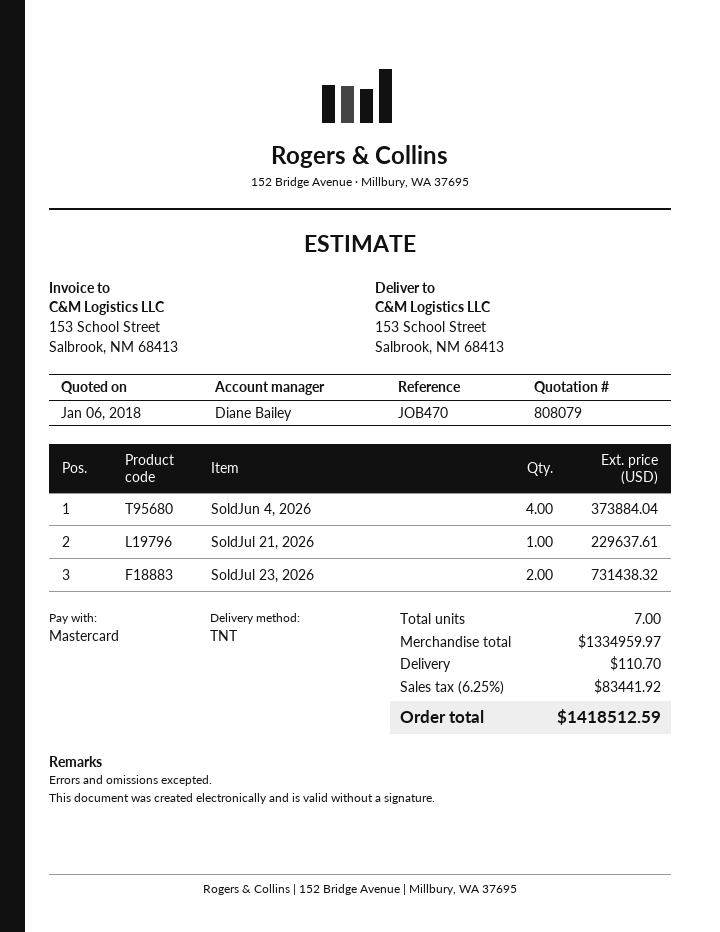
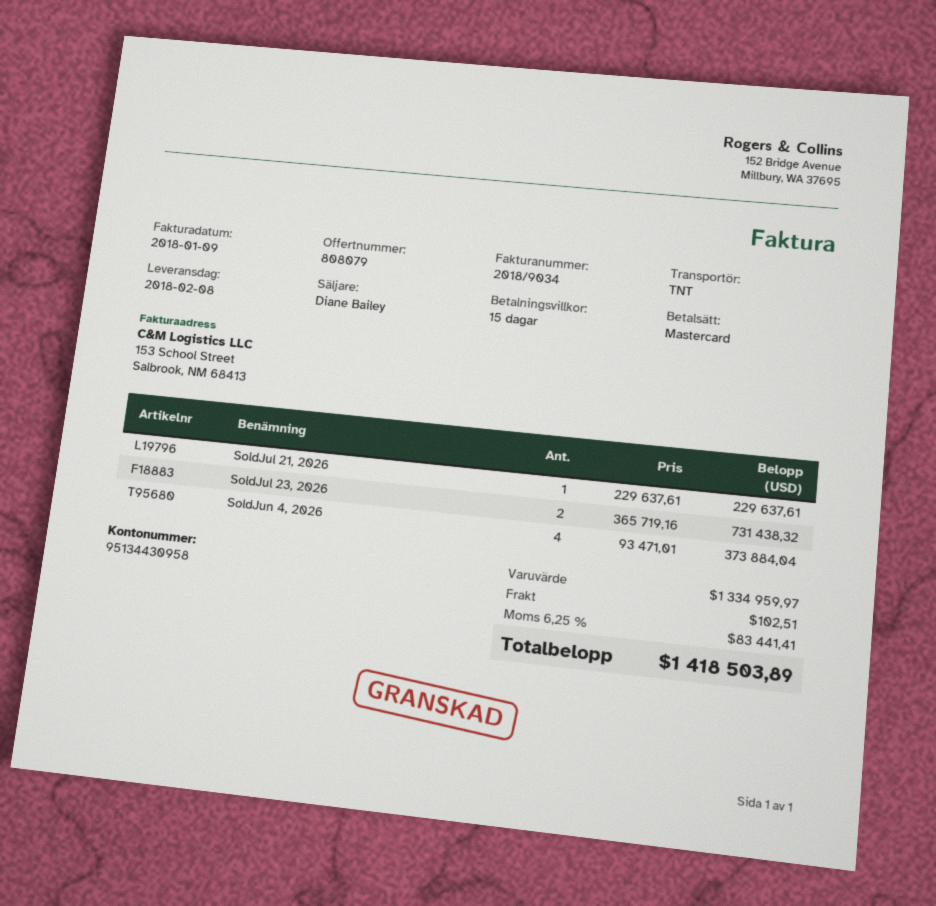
shipping: 110.70 -> 102.51
tax: 6.25% = 83441.92 -> 6.25% = 83441.41
total: 1418512.59 -> 1418503.89

